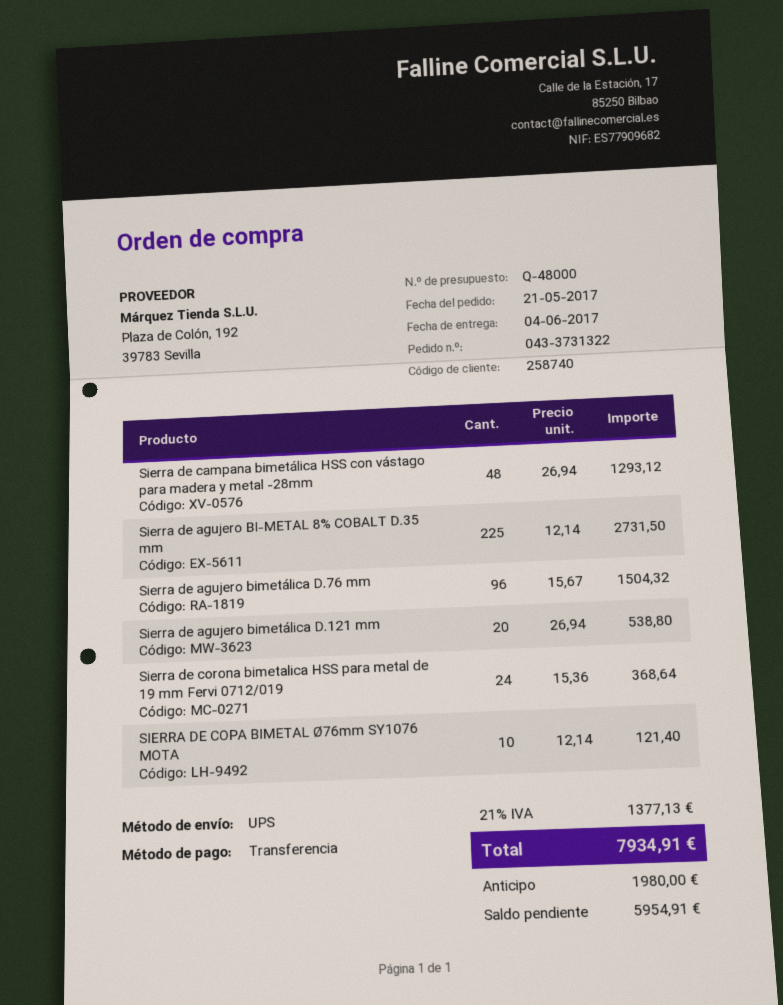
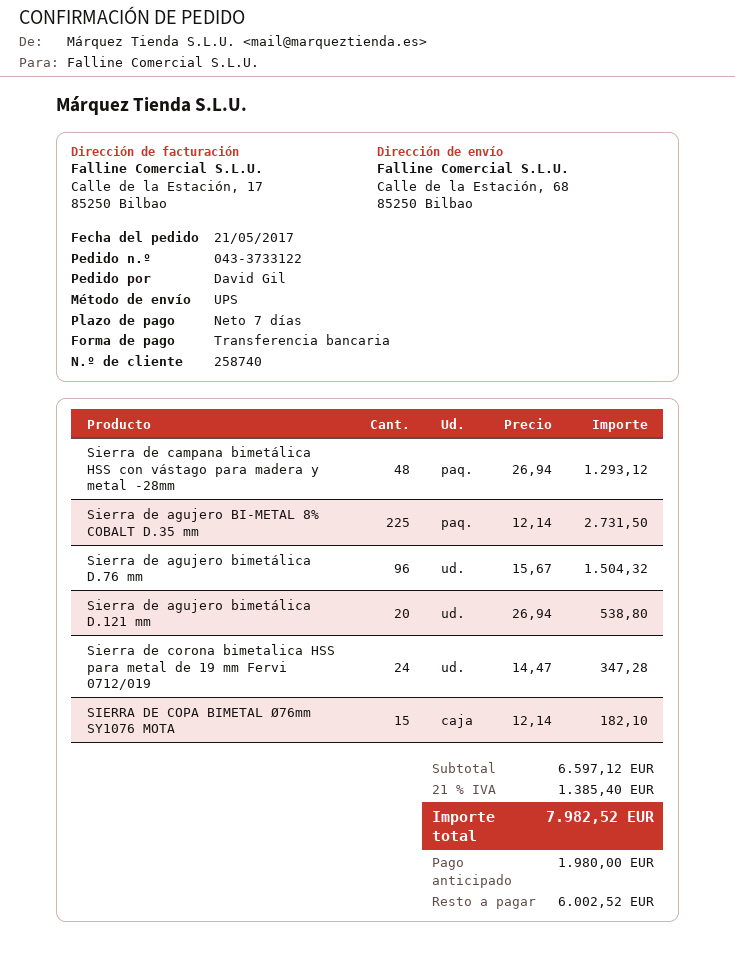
order number: 043-3731322 -> 043-3733122
Sierra de corona bimetalica HSS para metal de 19 mm Fervi 0712/019: 24 x 15.36 = 368.64 -> 24 x 14.47 = 347.28
SIERRA DE COPA BIMETAL Ø76mm SY1076 MOTA: 10 x 12.14 = 121.40 -> 15 x 12.14 = 182.10
tax: 21% = 1377.13 -> 21% = 1385.40
total: 7934.91 -> 7982.52
balance: 5954.91 -> 6002.52

